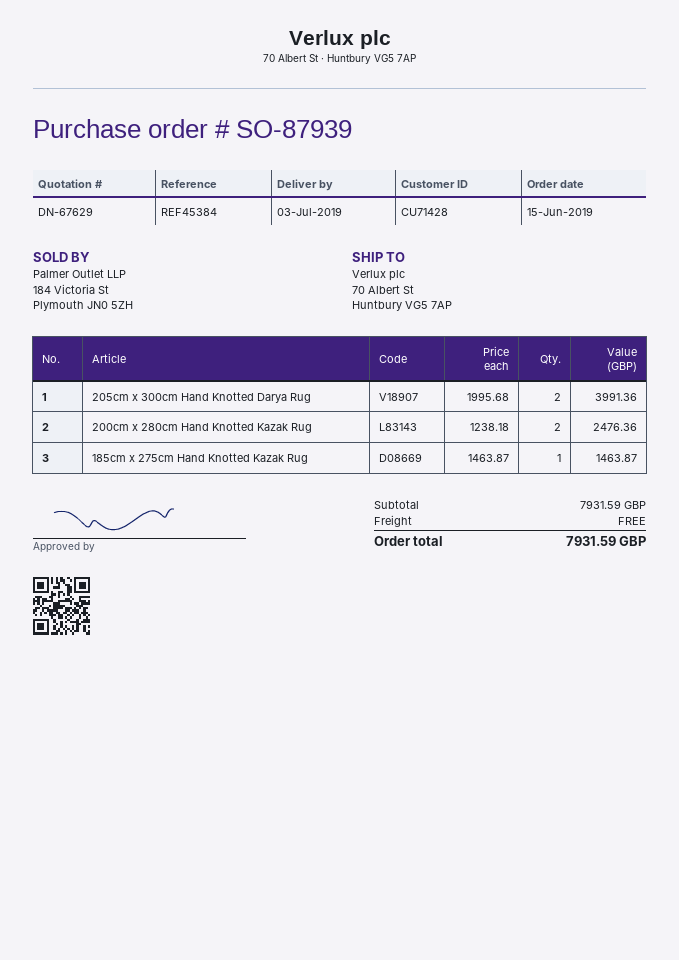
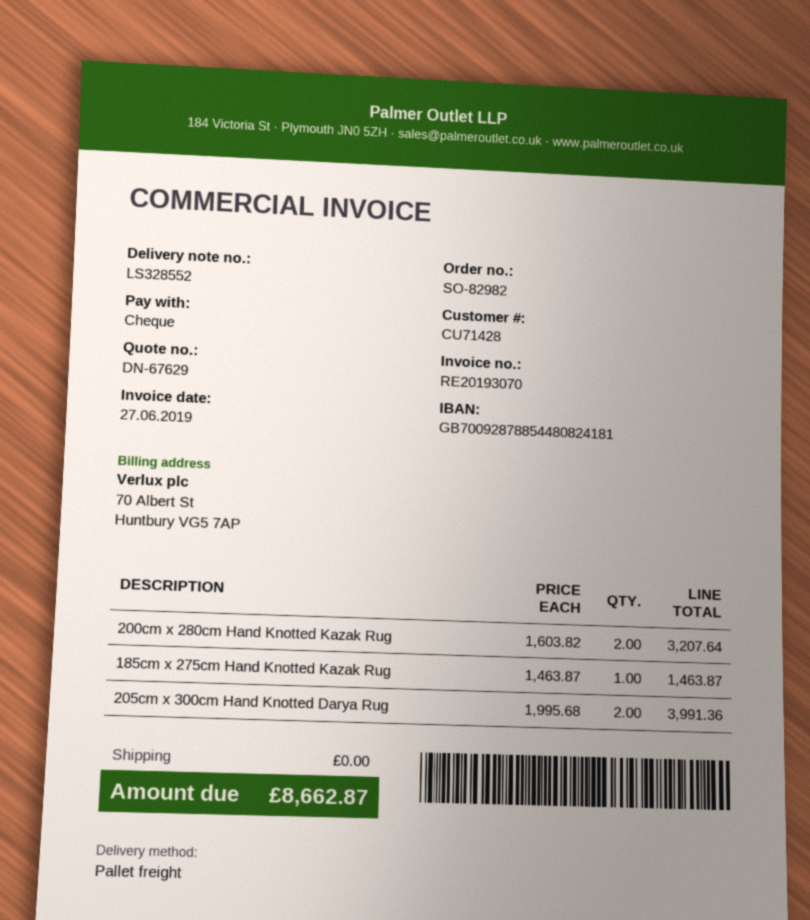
order number: SO-87939 -> SO-82982
200cm x 280cm Hand Knotted Kazak Rug: 2 x 1238.18 = 2476.36 -> 2 x 1603.82 = 3207.64
total: 7931.59 -> 8662.87

